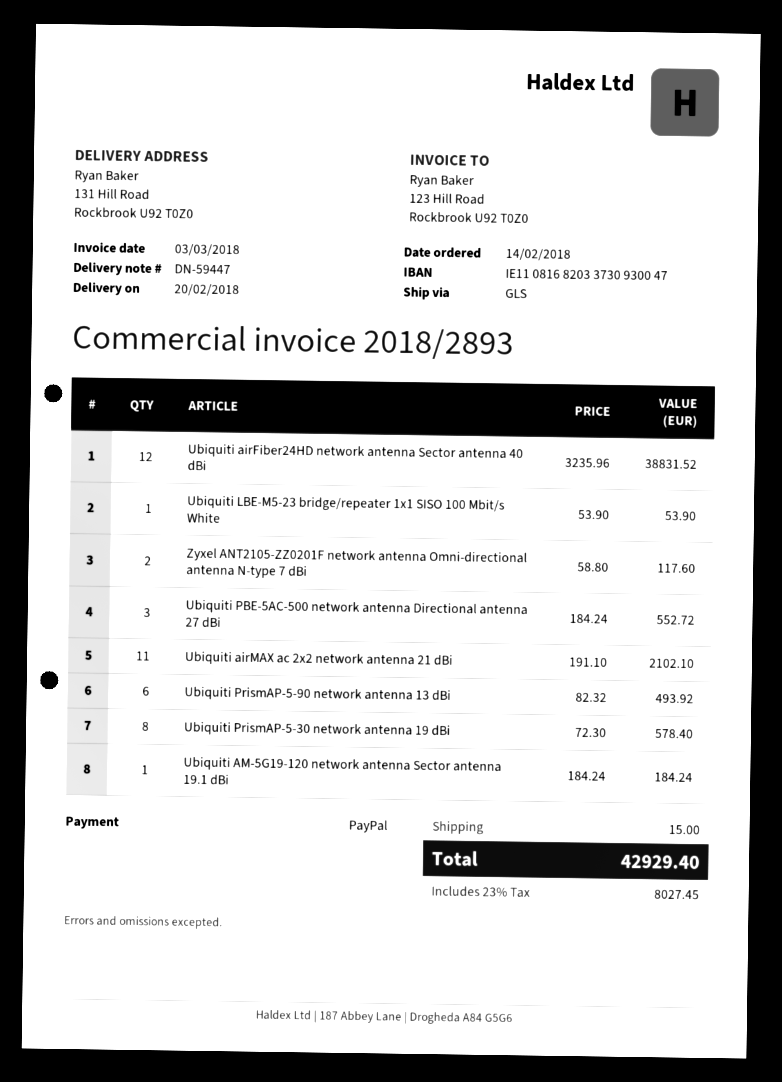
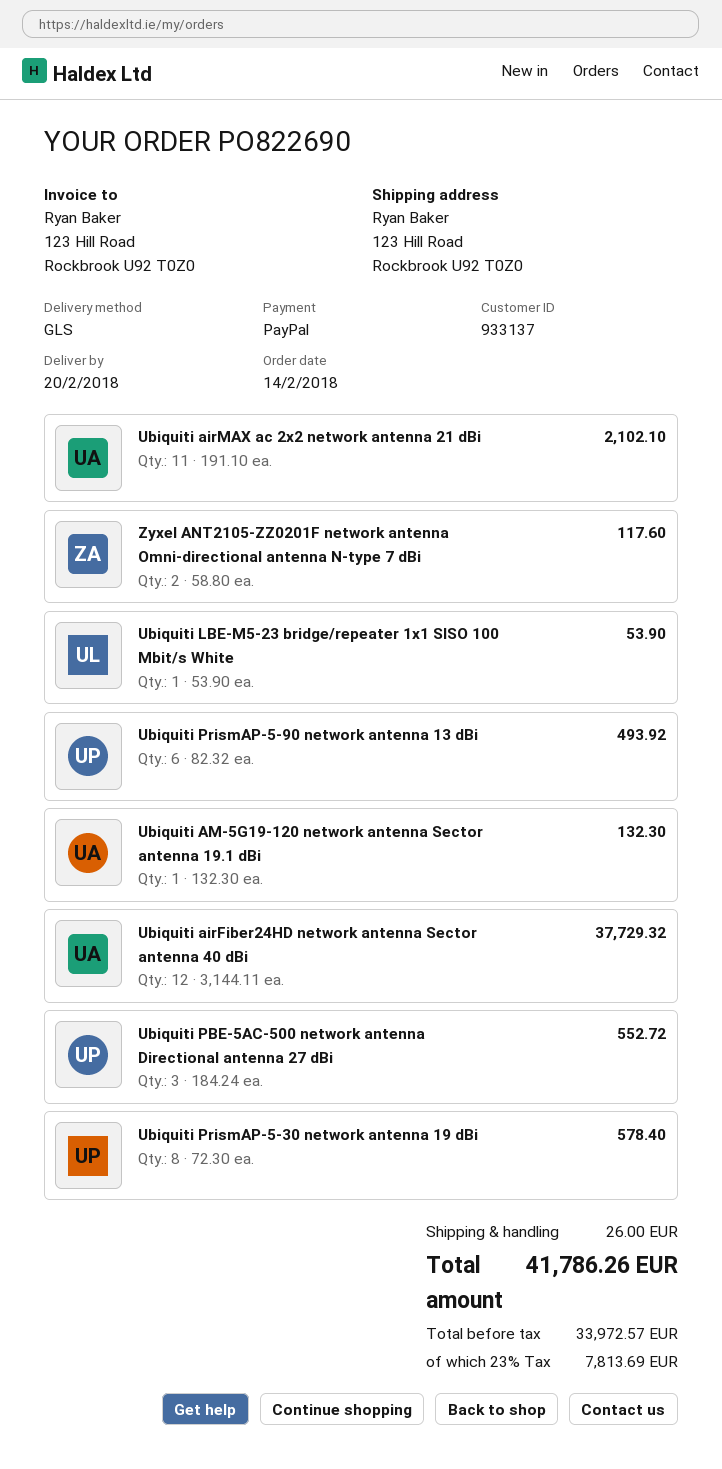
ship to: 131 Hill Road, Rockbrook U92 T0Z0 -> 123 Hill Road, Rockbrook U92 T0Z0
Ubiquiti airFiber24HD network antenna Sector antenna 40 dBi: 12 x 3235.96 = 38831.52 -> 12 x 3144.11 = 37729.32
Ubiquiti AM-5G19-120 network antenna Sector antenna 19.1 dBi: 1 x 184.24 = 184.24 -> 1 x 132.30 = 132.30
shipping: 15.00 -> 26.00
tax: 23% = 8027.45 -> 23% = 7813.69
total: 42929.40 -> 41786.26

